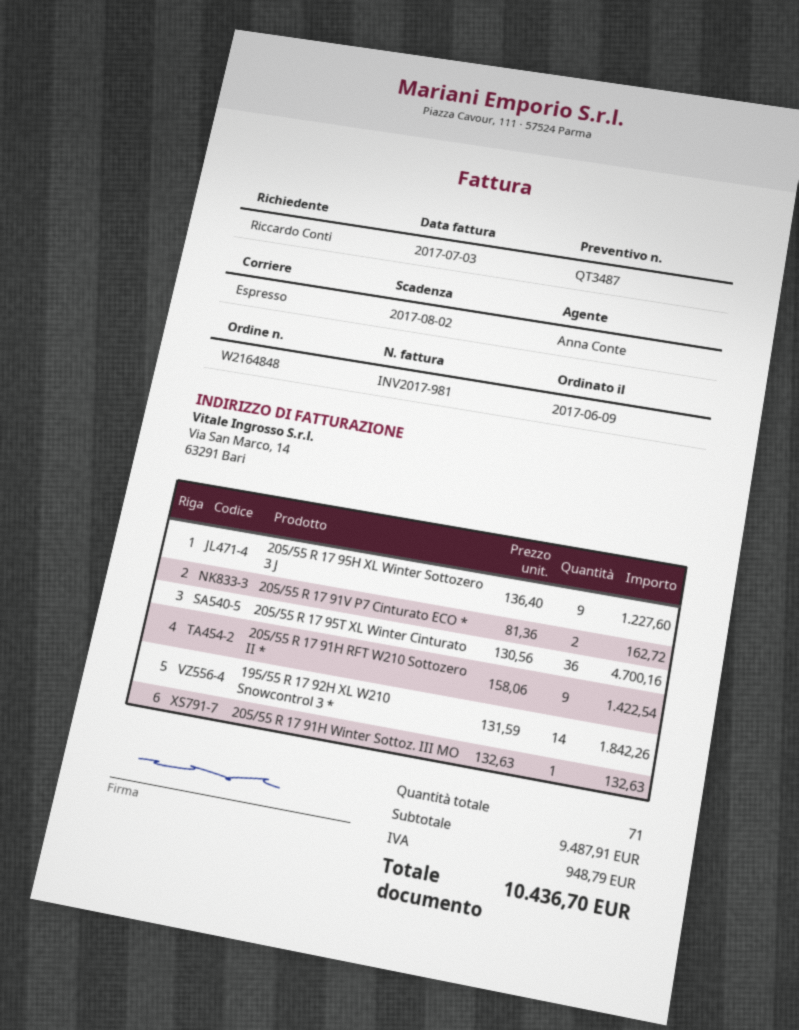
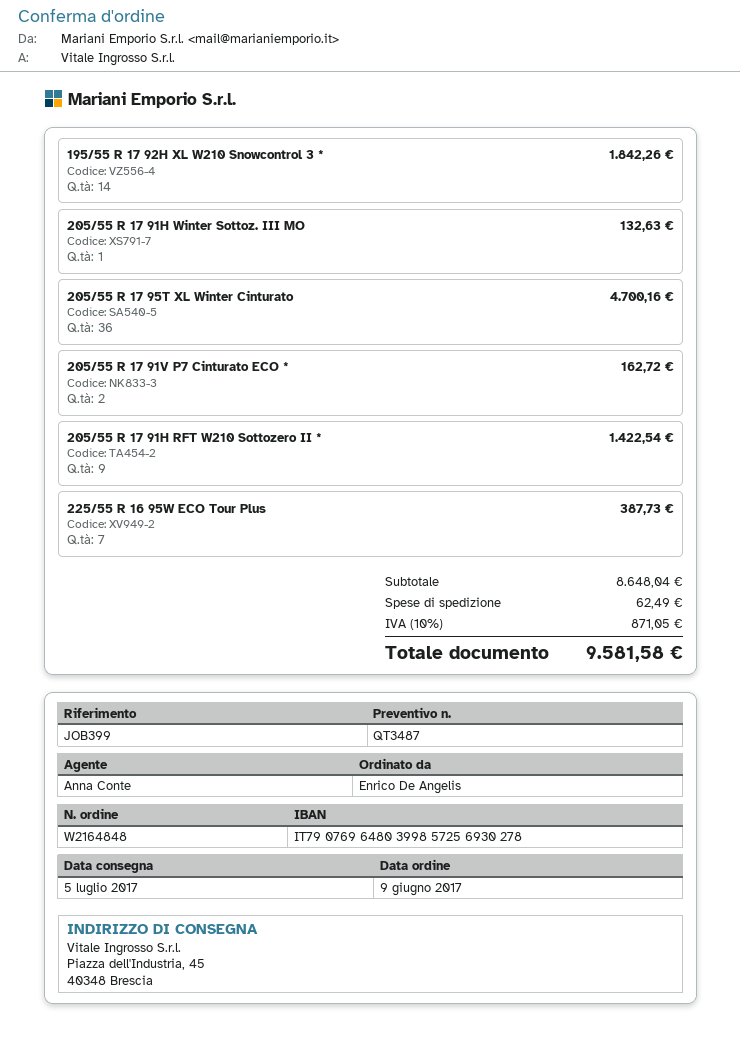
ordered by: Riccardo Conti -> Enrico De Angelis
205/55 R 17 95H XL Winter Sottozero 3 J: 9 for 1227.60 -> none
225/55 R 16 95W ECO Tour Plus: none -> 7 for 387.73
subtotal: 9487.91 -> 8648.04
shipping: none -> 62.49
tax: 948.79 -> 871.05
total: 10436.70 -> 9581.58

